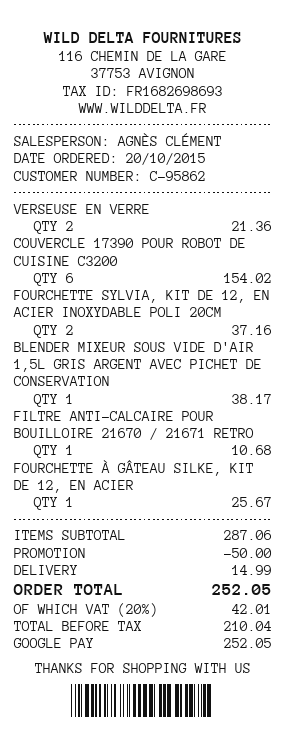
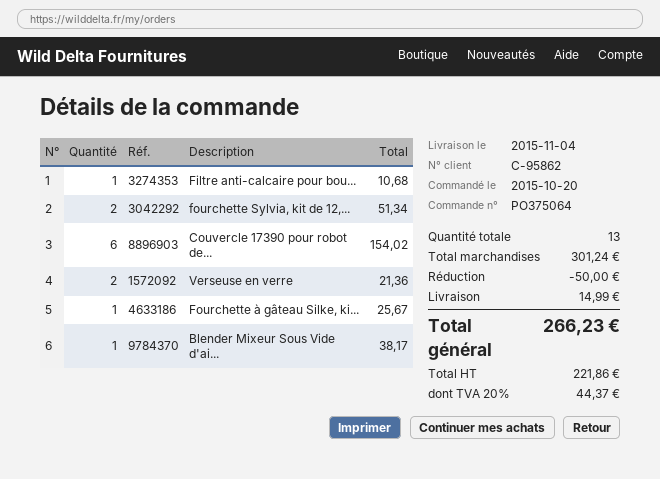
FOURCHETTE SYLVIA, KIT DE 12, EN ACIER INOXYDABLE POLI 20CM: 2 for 37.16 -> 2 for 51.34
subtotal: 287.06 -> 301.24
net: 210.04 -> 221.86
tax: 20% = 42.01 -> 20% = 44.37
total: 252.05 -> 266.23

